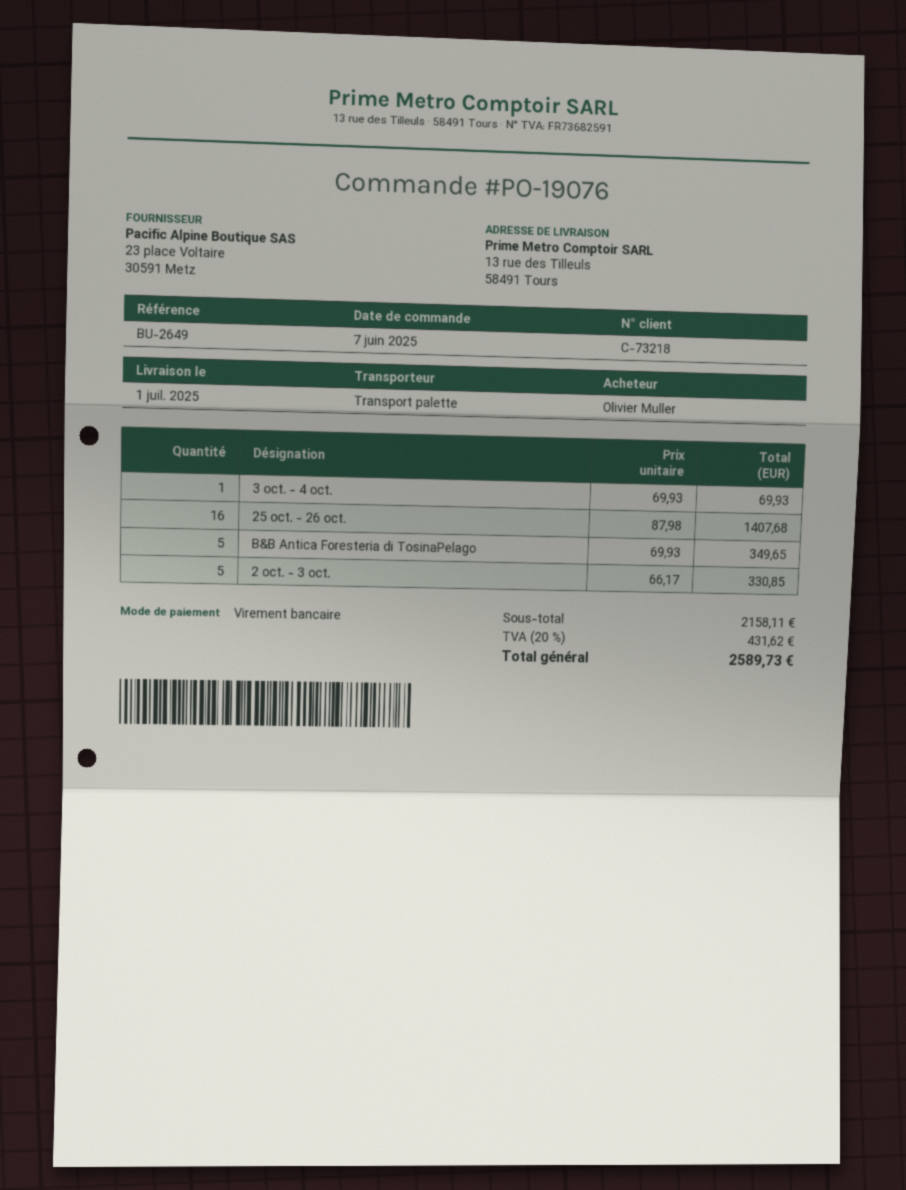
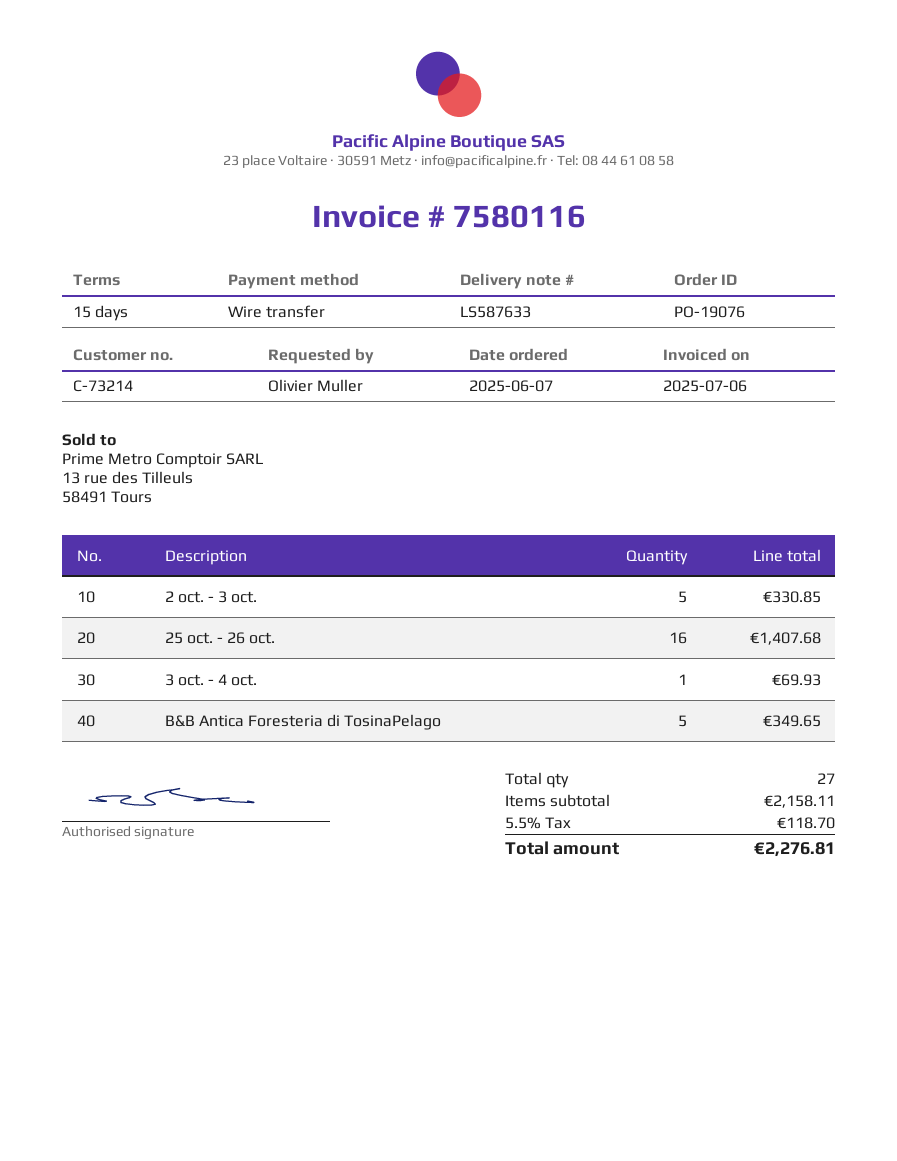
customer number: C-73218 -> C-73214
tax: 20% = 431.62 -> 5.5% = 118.70
total: 2589.73 -> 2276.81

